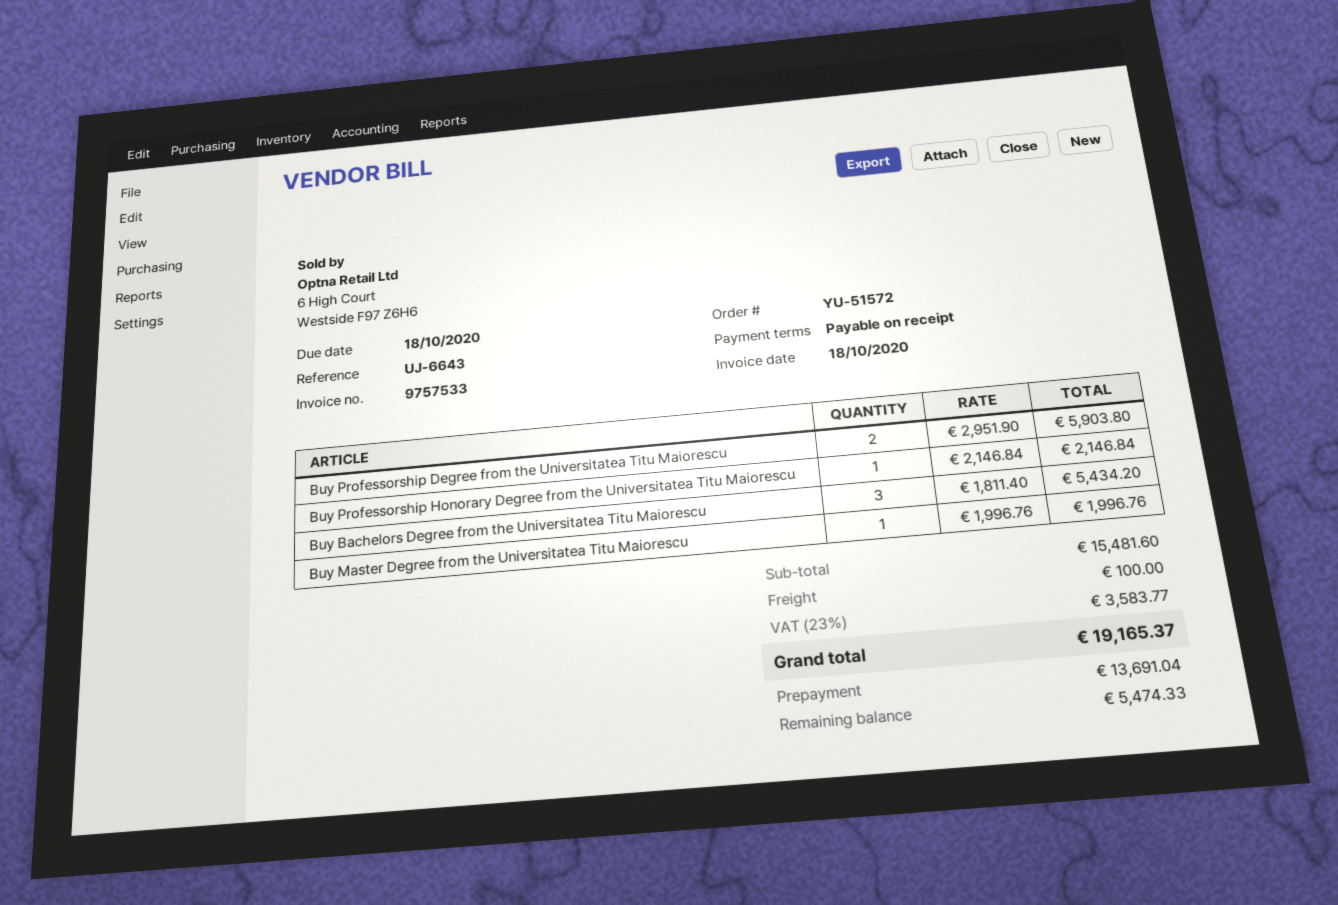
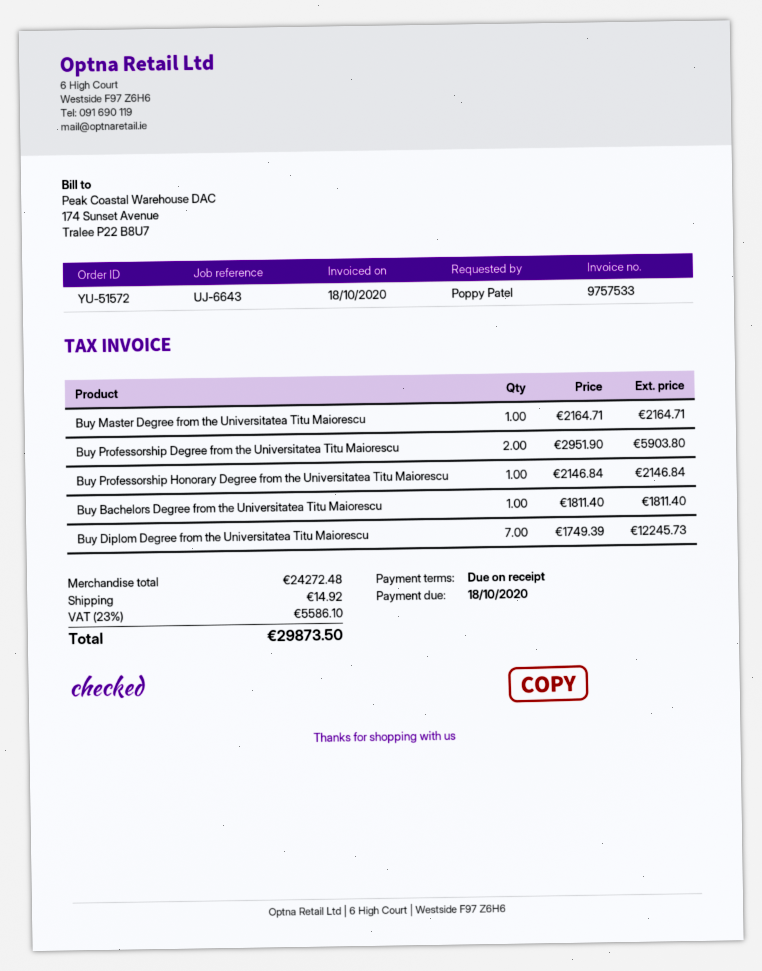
Buy Bachelors Degree from the Universitatea Titu Maiorescu: 3 x 1811.40 = 5434.20 -> 1 x 1811.40 = 1811.40
Buy Master Degree from the Universitatea Titu Maiorescu: 1 x 1996.76 = 1996.76 -> 1 x 2164.71 = 2164.71
Buy Diplom Degree from the Universitatea Titu Maiorescu: none -> 7 x 1749.39 = 12245.73
subtotal: 15481.60 -> 24272.48
shipping: 100.00 -> 14.92
tax: 23% = 3583.77 -> 23% = 5586.10
total: 19165.37 -> 29873.50

